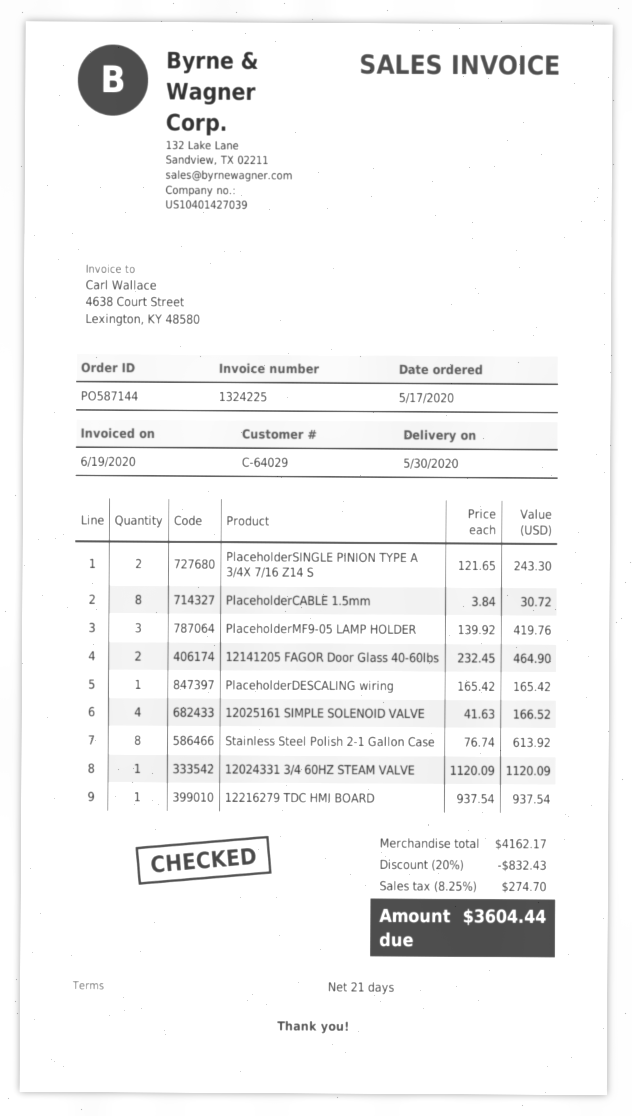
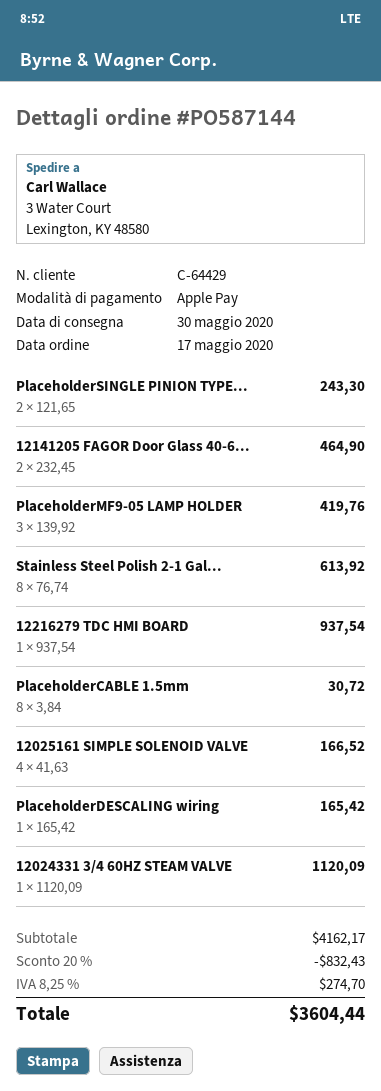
customer number: C-64029 -> C-64429

